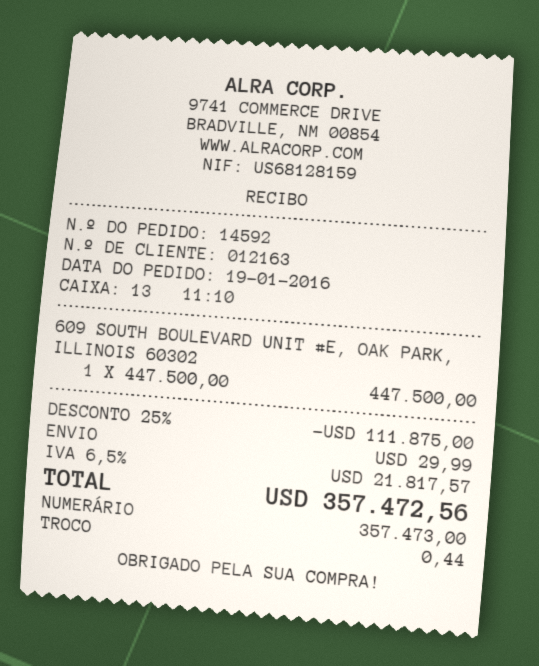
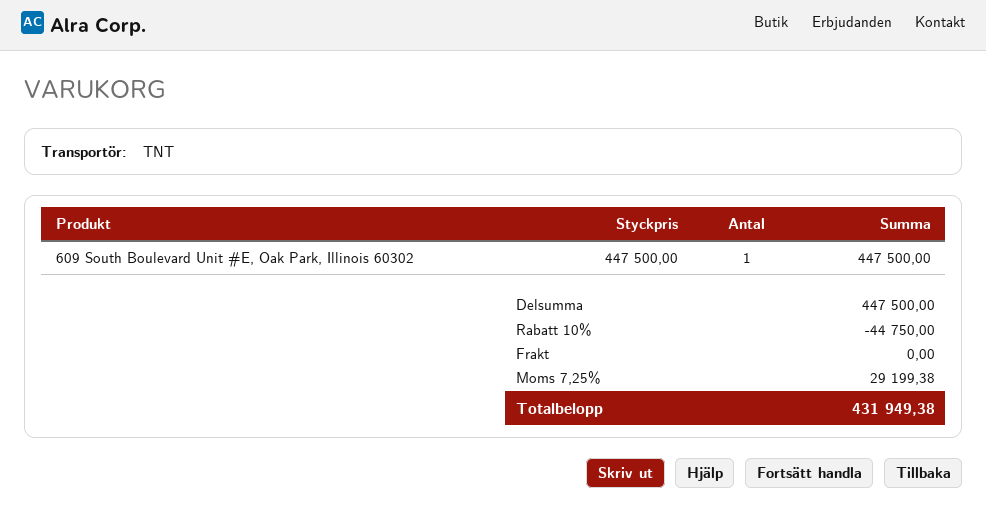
discount: 25% = 111875.00 -> 10% = 44750.00
shipping: 29.99 -> 0.00
tax: 6.5% = 21817.57 -> 7.25% = 29199.38
total: 357472.56 -> 431949.38

